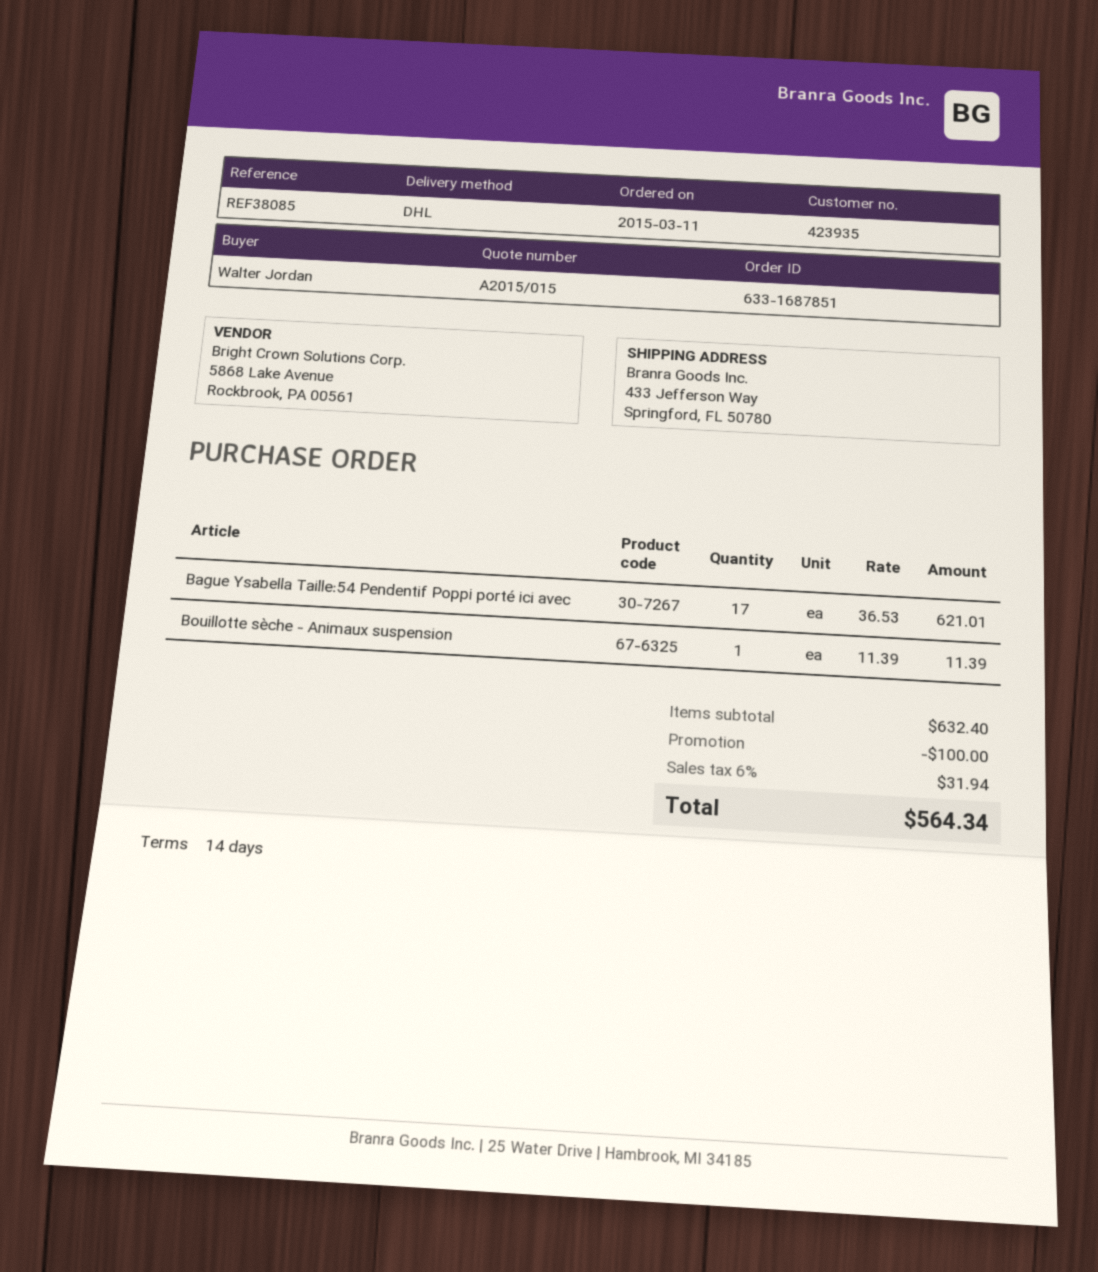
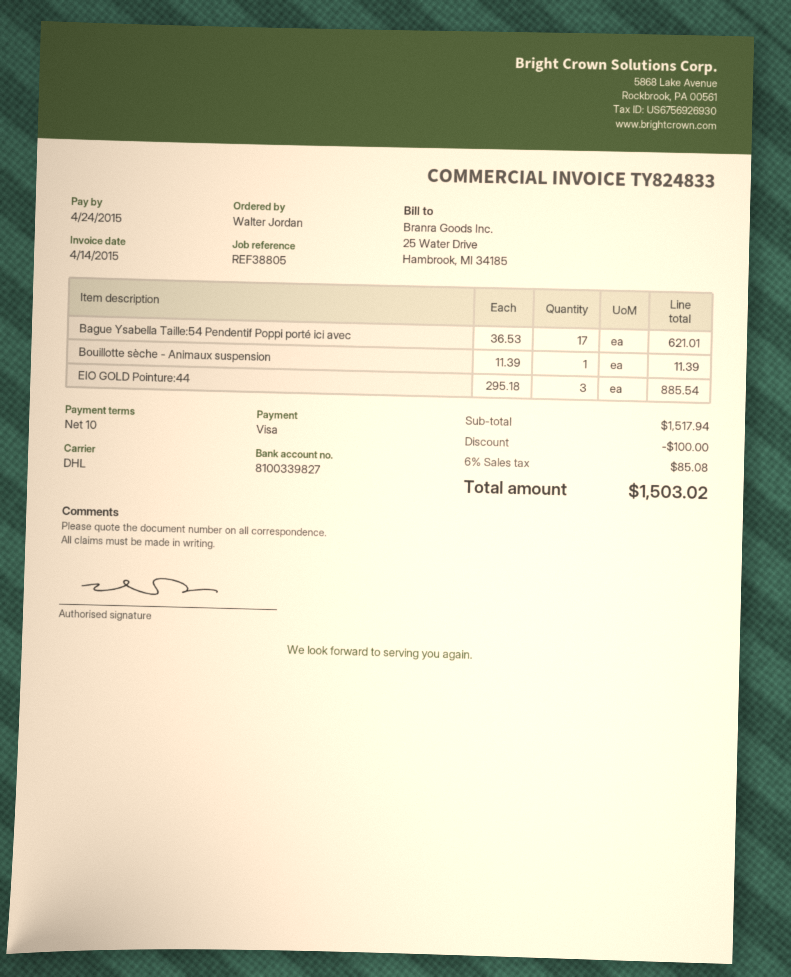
payment terms: 14 days -> 10 days
reference: REF38085 -> REF38805
EIO GOLD Pointure:44: none -> 3 x 295.18 = 885.54
subtotal: 632.40 -> 1517.94
tax: 6% = 31.94 -> 6% = 85.08
total: 564.34 -> 1503.02

